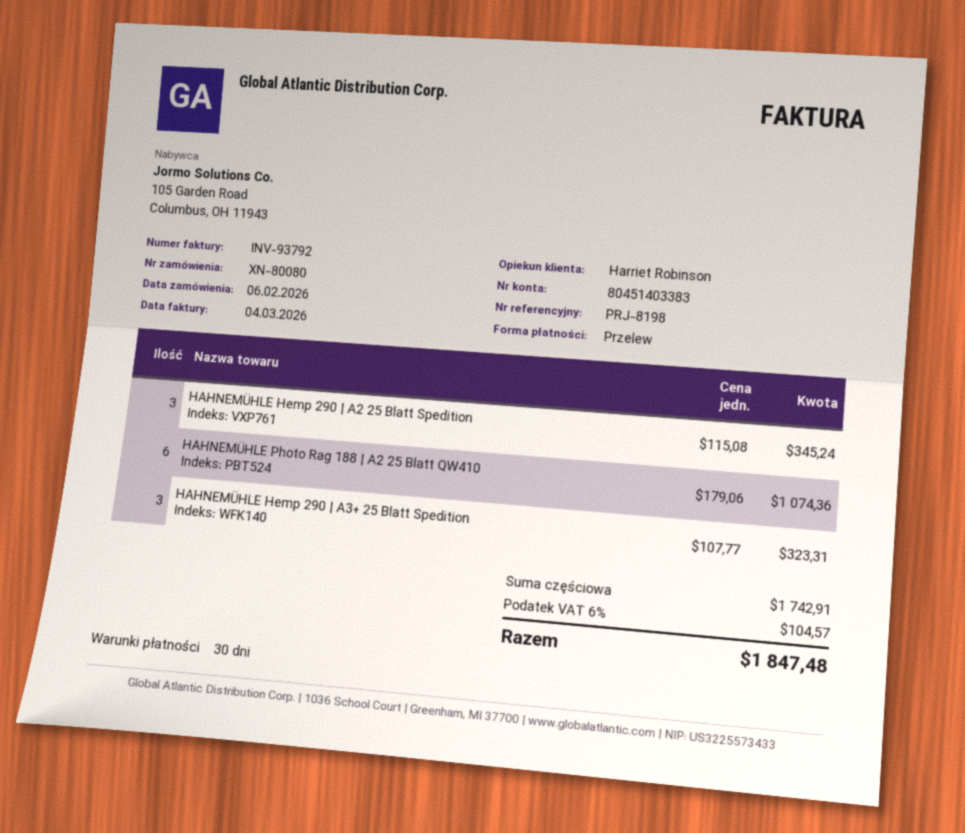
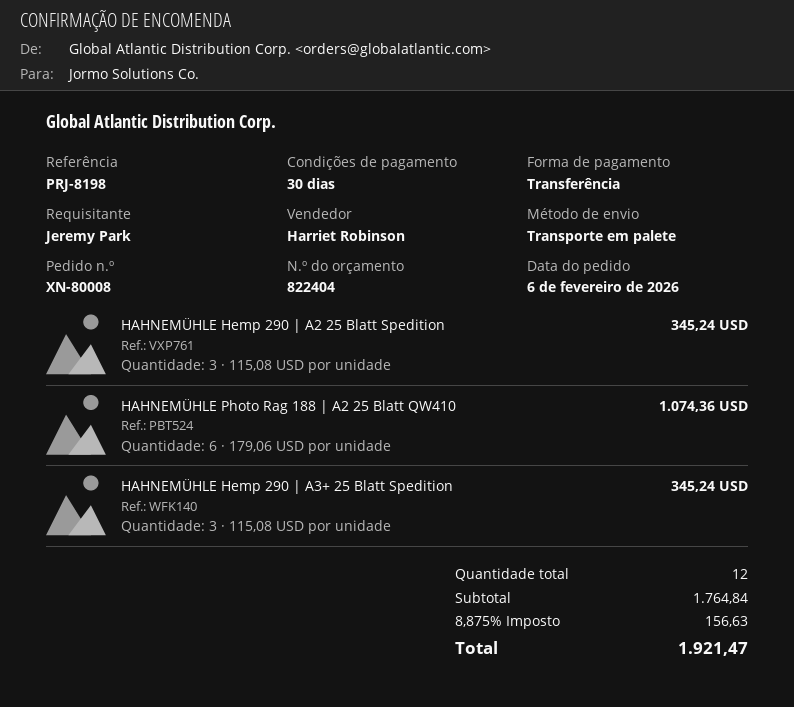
order number: XN-80080 -> XN-80008
HAHNEMÜHLE Hemp 290 | A3+ 25 Blatt Spedition: 3 x 107.77 = 323.31 -> 3 x 115.08 = 345.24
subtotal: 1742.91 -> 1764.84
tax: 6% = 104.57 -> 8.875% = 156.63
total: 1847.48 -> 1921.47

